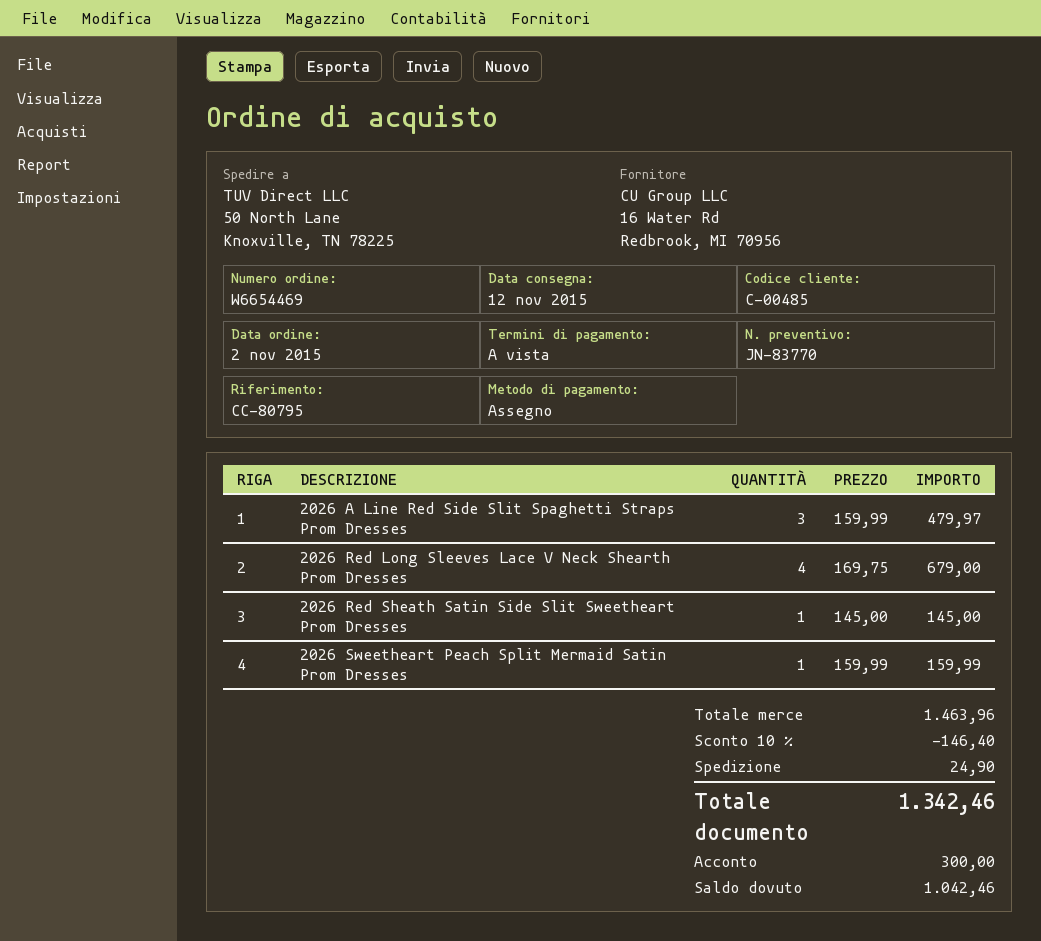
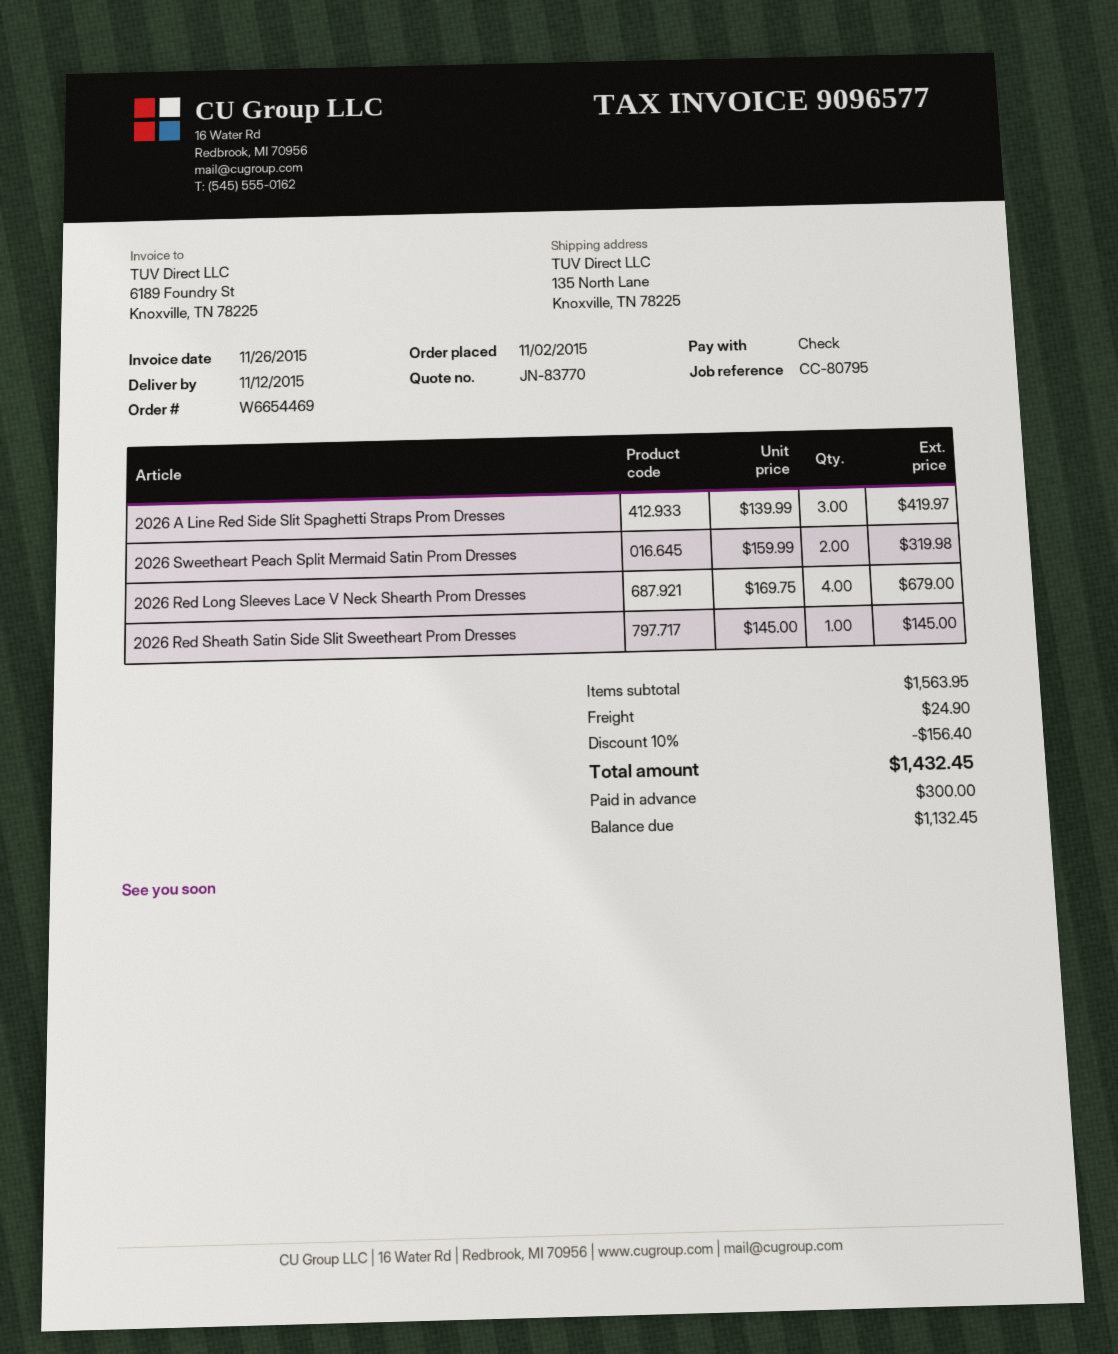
ship to: 50 North Lane, Knoxville, TN 78225 -> 135 North Lane, Knoxville, TN 78225
2026 A Line Red Side Slit Spaghetti Straps Prom Dresses: 3 x 159.99 = 479.97 -> 3 x 139.99 = 419.97
2026 Sweetheart Peach Split Mermaid Satin Prom Dresses: 1 x 159.99 = 159.99 -> 2 x 159.99 = 319.98
subtotal: 1463.96 -> 1563.95
discount: 10% = 146.40 -> 10% = 156.40
total: 1342.46 -> 1432.45
balance: 1042.46 -> 1132.45

